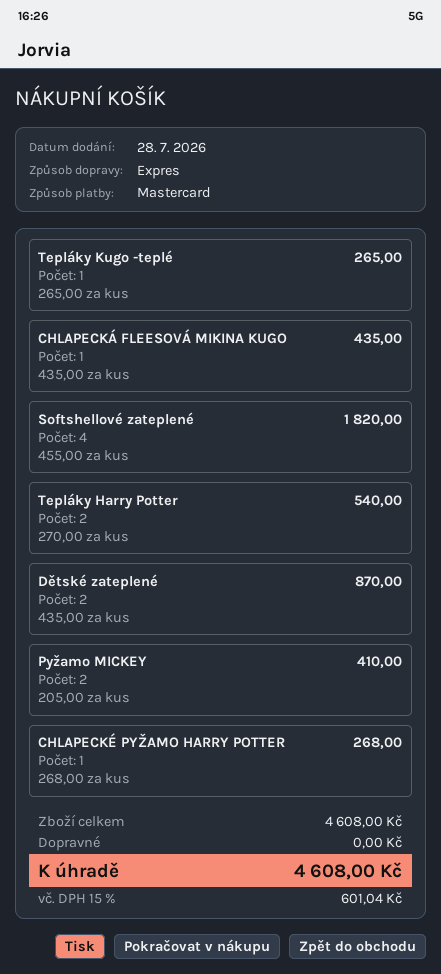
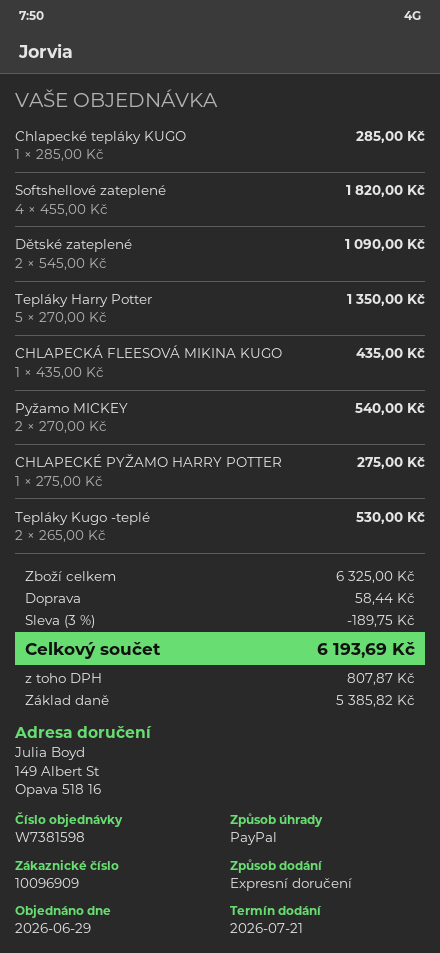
delivery date: 2026-07-28 -> 2026-07-21
payment method: Mastercard -> PayPal
Tepláky Kugo -teplé: 1 x 265.00 = 265.00 -> 2 x 265.00 = 530.00
Tepláky Harry Potter: 2 x 270.00 = 540.00 -> 5 x 270.00 = 1350.00
Dětské zateplené: 2 x 435.00 = 870.00 -> 2 x 545.00 = 1090.00
Pyžamo MICKEY: 2 x 205.00 = 410.00 -> 2 x 270.00 = 540.00
CHLAPECKÉ PYŽAMO HARRY POTTER: 1 x 268.00 = 268.00 -> 1 x 275.00 = 275.00
Chlapecké tepláky KUGO: none -> 1 x 285.00 = 285.00
subtotal: 4608.00 -> 6325.00
discount: none -> 3% = 189.75
shipping: 0.00 -> 58.44
tax: 601.04 -> 807.87
total: 4608.00 -> 6193.69

